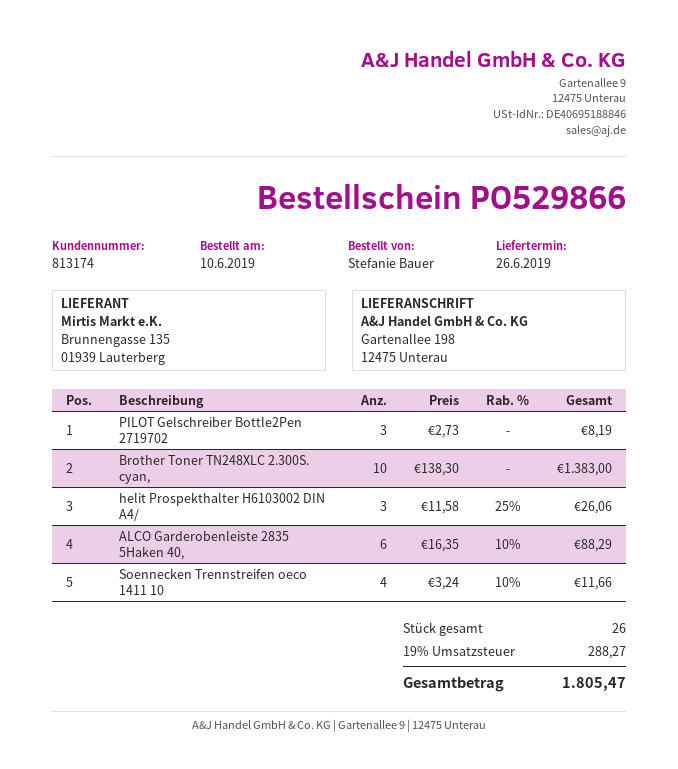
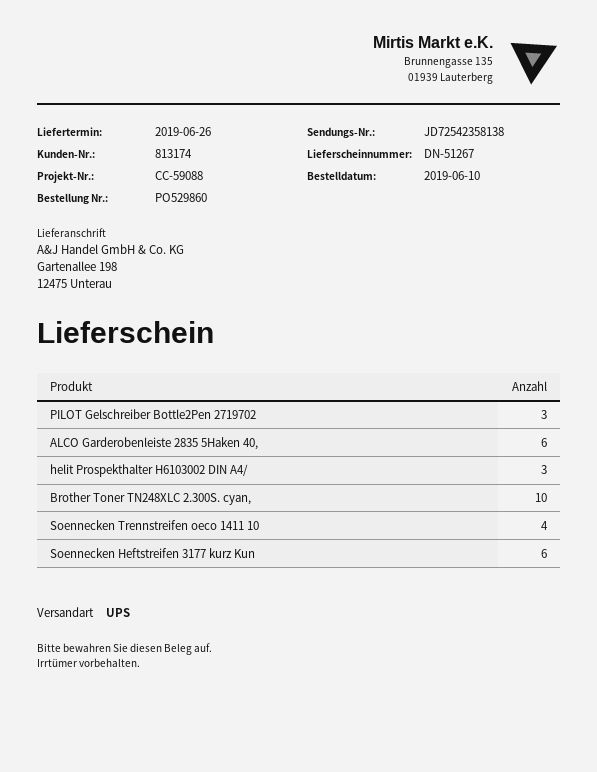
order number: PO529866 -> PO529860
Soennecken Heftstreifen 3177 kurz Kun: none -> 6

